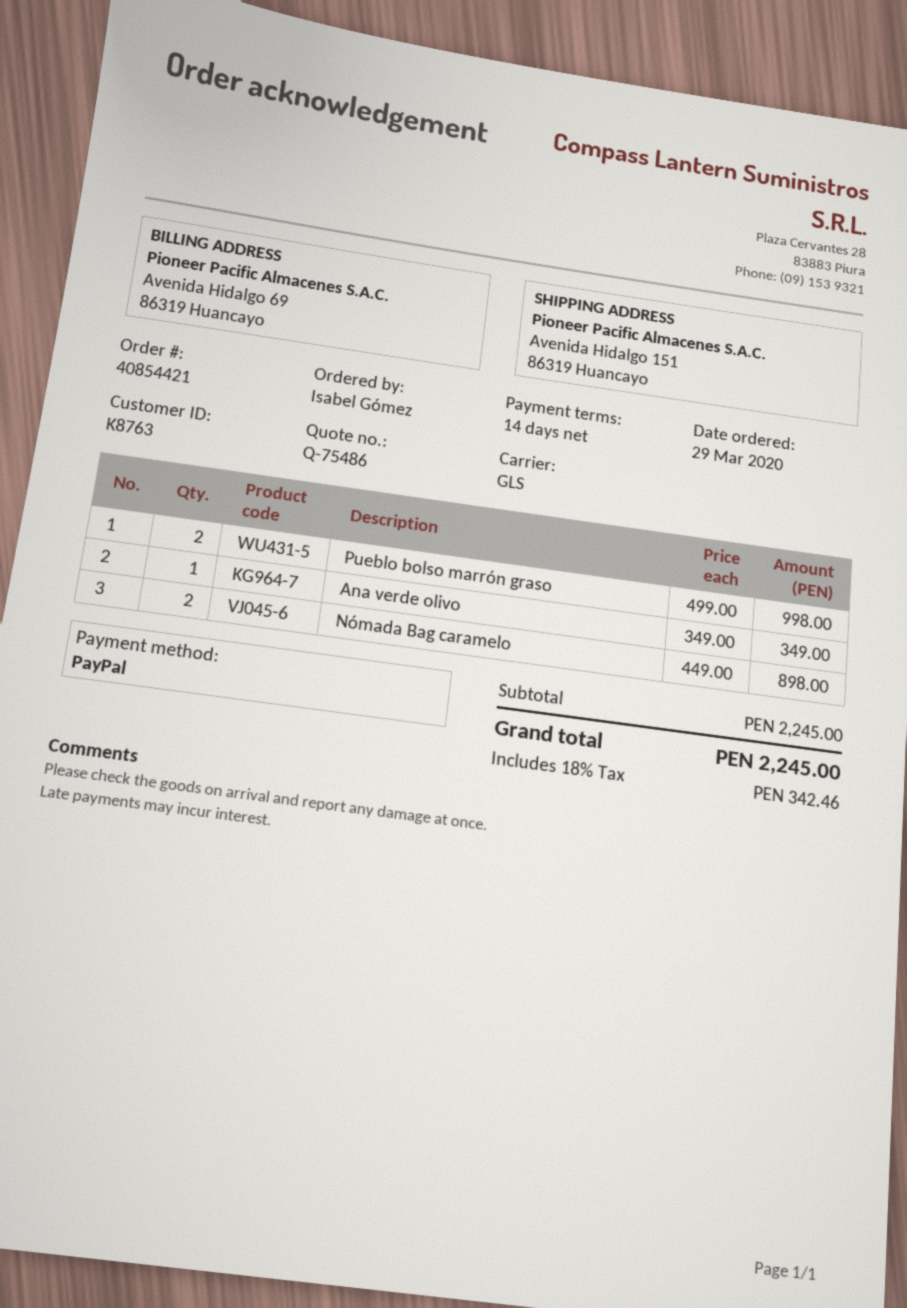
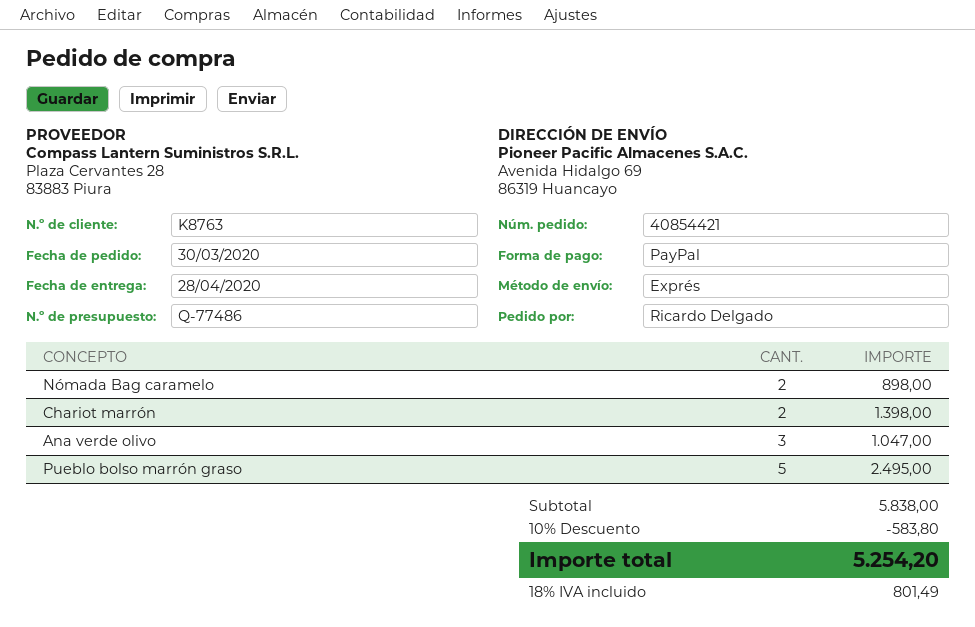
quote number: Q-75486 -> Q-77486
order date: 2020-03-29 -> 2020-03-30
ordered by: Isabel Gómez -> Ricardo Delgado
shipping method: GLS -> express
ship to: Avenida Hidalgo 151, 86319 Huancayo -> Avenida Hidalgo 69, 86319 Huancayo
Pueblo bolso marrón graso: 2 for 998.00 -> 5 for 2495.00
Ana verde olivo: 1 for 349.00 -> 3 for 1047.00
Chariot marrón: none -> 2 for 1398.00
subtotal: 2245.00 -> 5838.00
discount: none -> 10% = 583.80
tax: 18% = 342.46 -> 18% = 801.49
total: 2245.00 -> 5254.20

